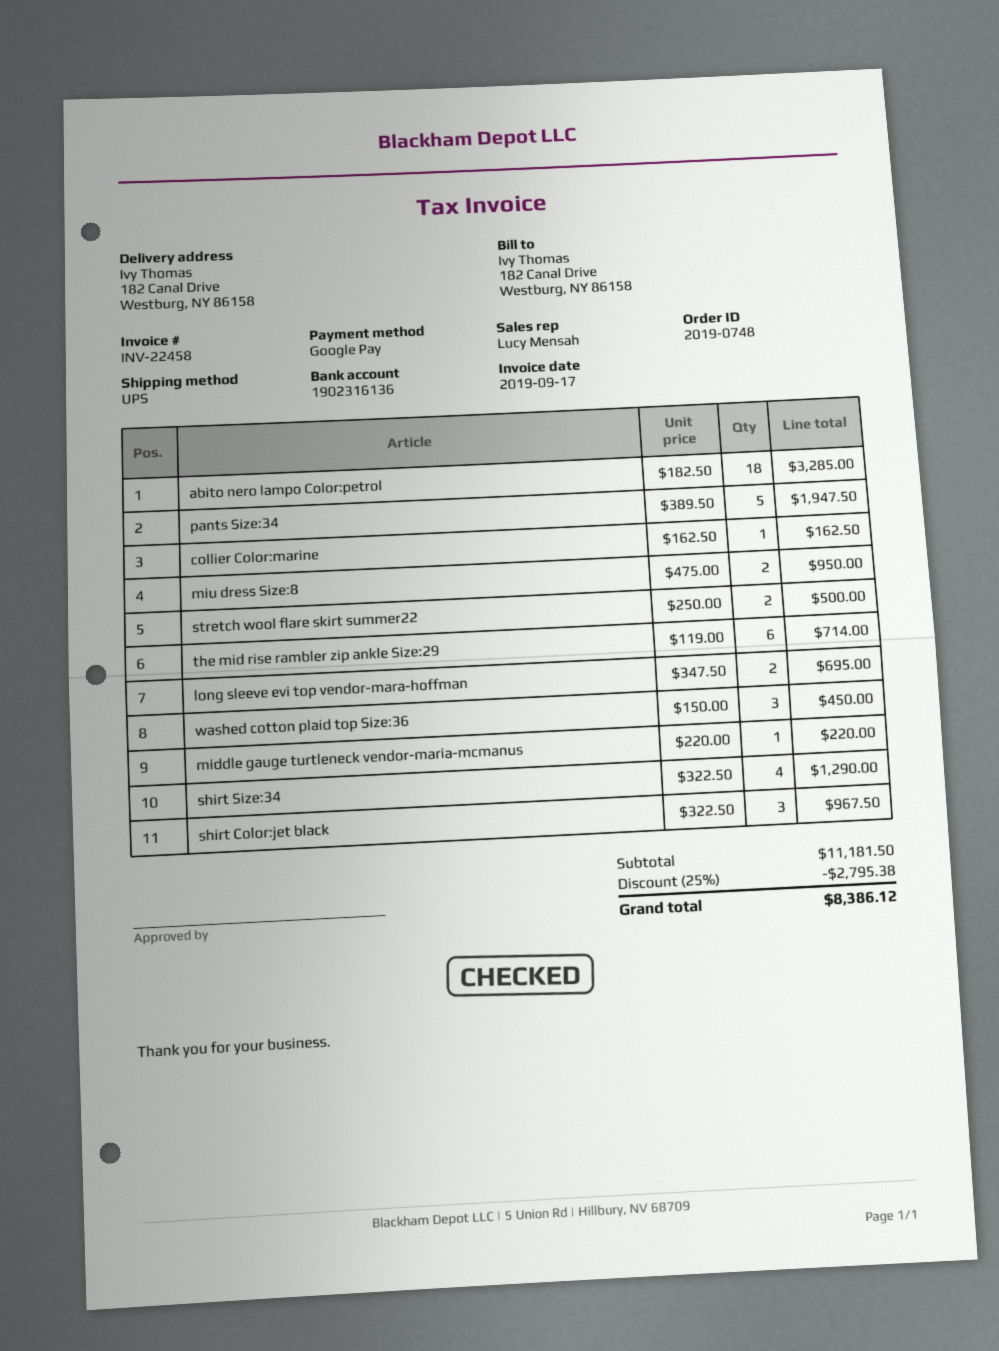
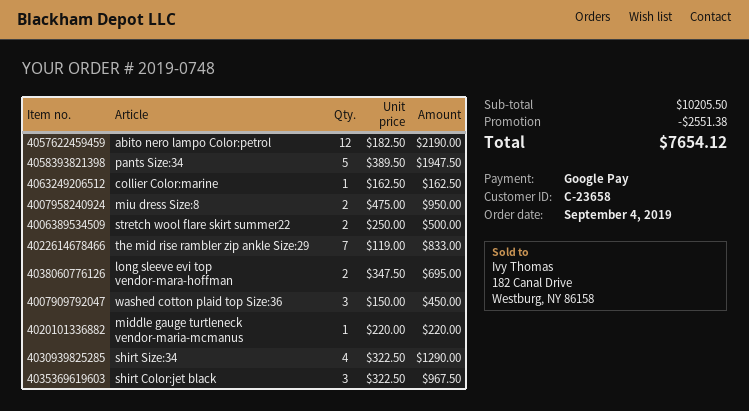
abito nero lampo Color:petrol: 18 x 182.50 = 3285.00 -> 12 x 182.50 = 2190.00
the mid rise rambler zip ankle Size:29: 6 x 119.00 = 714.00 -> 7 x 119.00 = 833.00
subtotal: 11181.50 -> 10205.50
discount: 2795.38 -> 2551.38
total: 8386.12 -> 7654.12

